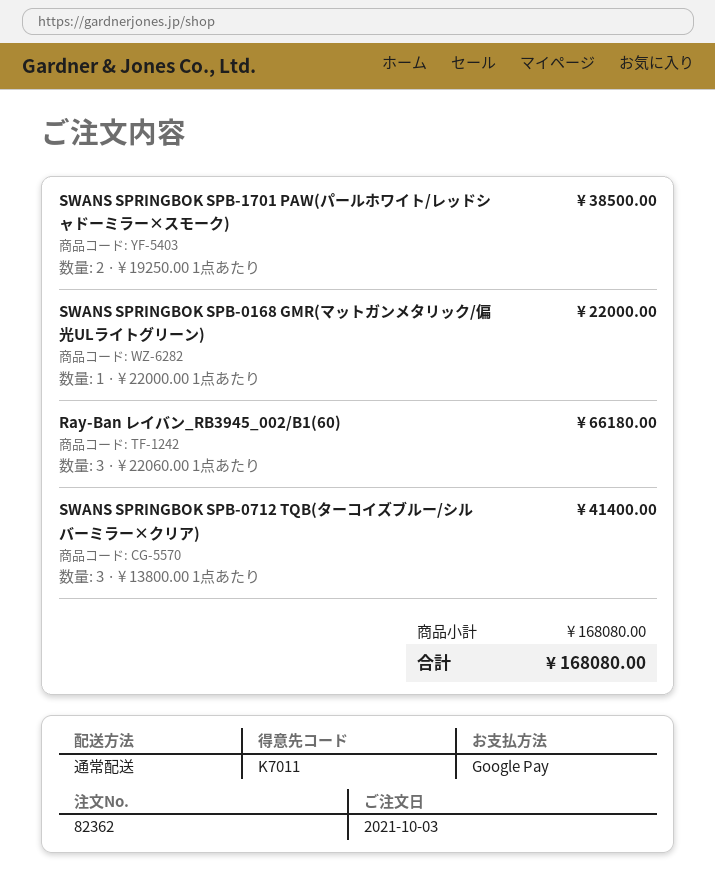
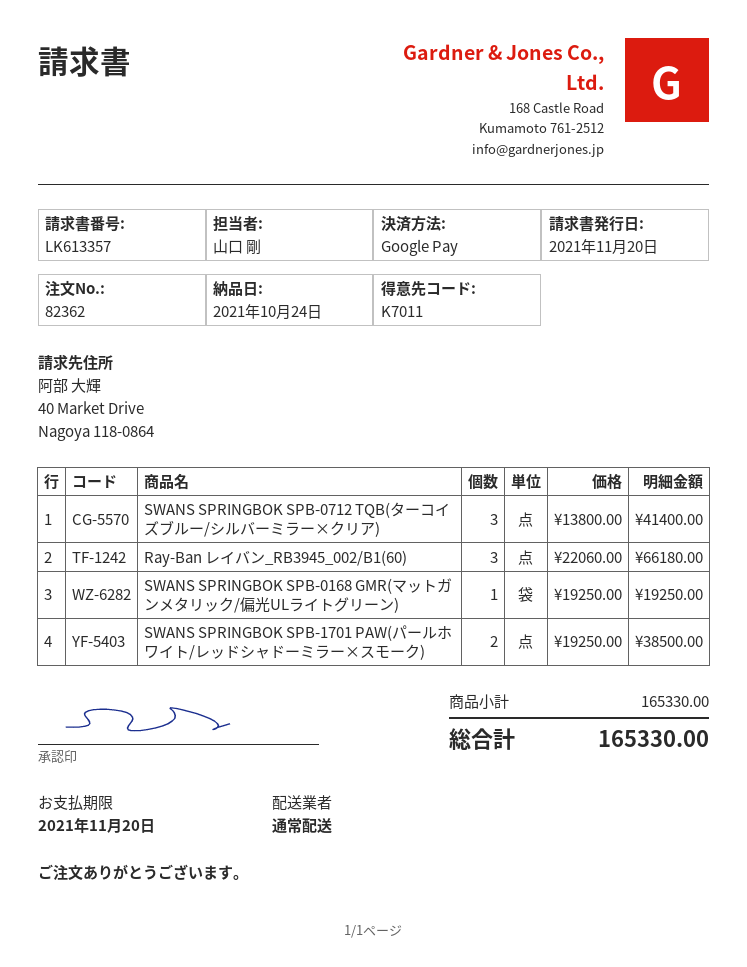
SWANS SPRINGBOK SPB-0168 GMR(マットガンメタリック/偏光ULライトグリーン): 1 x 22000.00 = 22000.00 -> 1 x 19250.00 = 19250.00
subtotal: 168080.00 -> 165330.00
total: 168080.00 -> 165330.00

